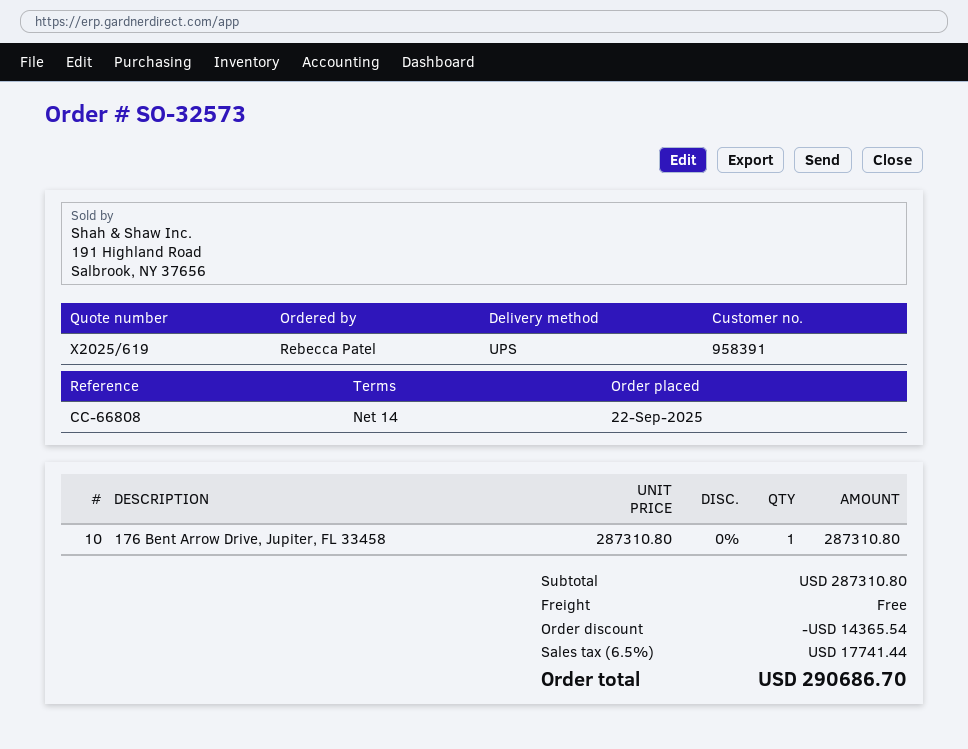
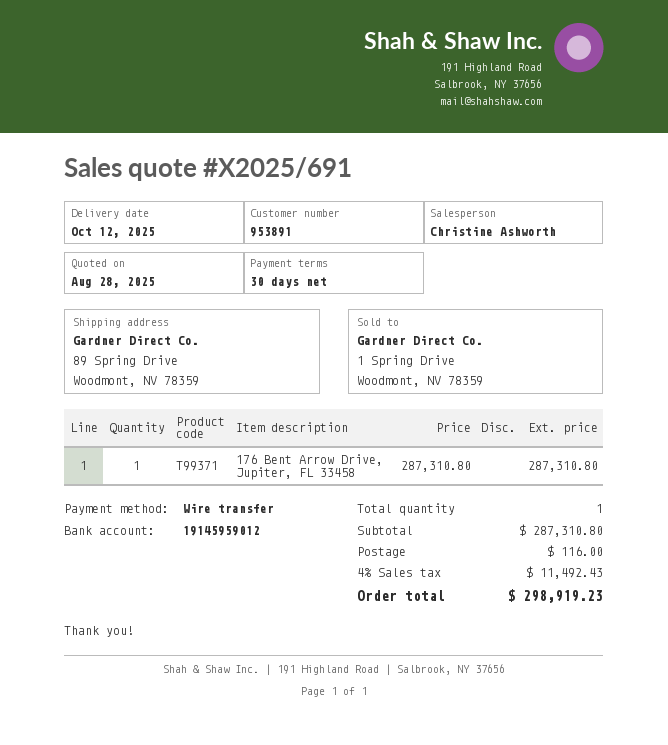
quote number: X2025/619 -> X2025/691
payment terms: 14 days -> 30 days
customer number: 958391 -> 953891
discount: 14365.54 -> none
shipping: 0.00 -> 116.00
tax: 6.5% = 17741.44 -> 4% = 11492.43
total: 290686.70 -> 298919.23

